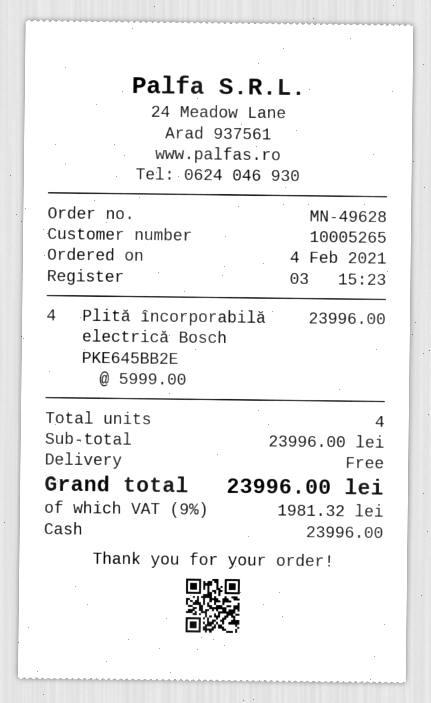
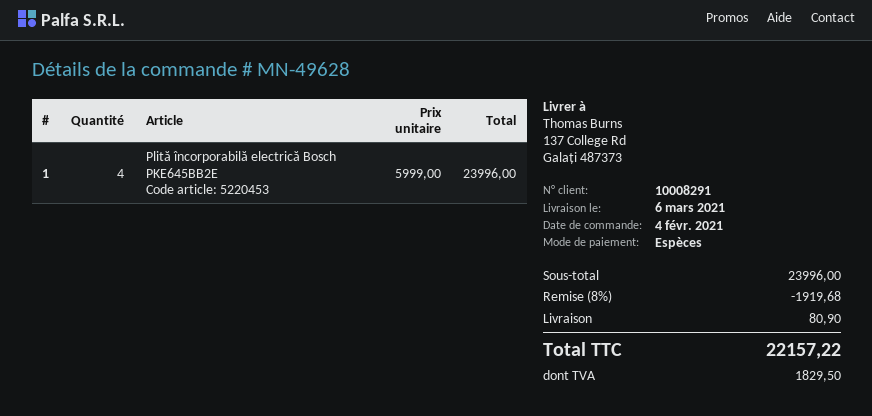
customer number: 10005265 -> 10008291
discount: none -> 8% = 1919.68
shipping: 0.00 -> 80.90
tax: 1981.32 -> 1829.50
total: 23996.00 -> 22157.22

